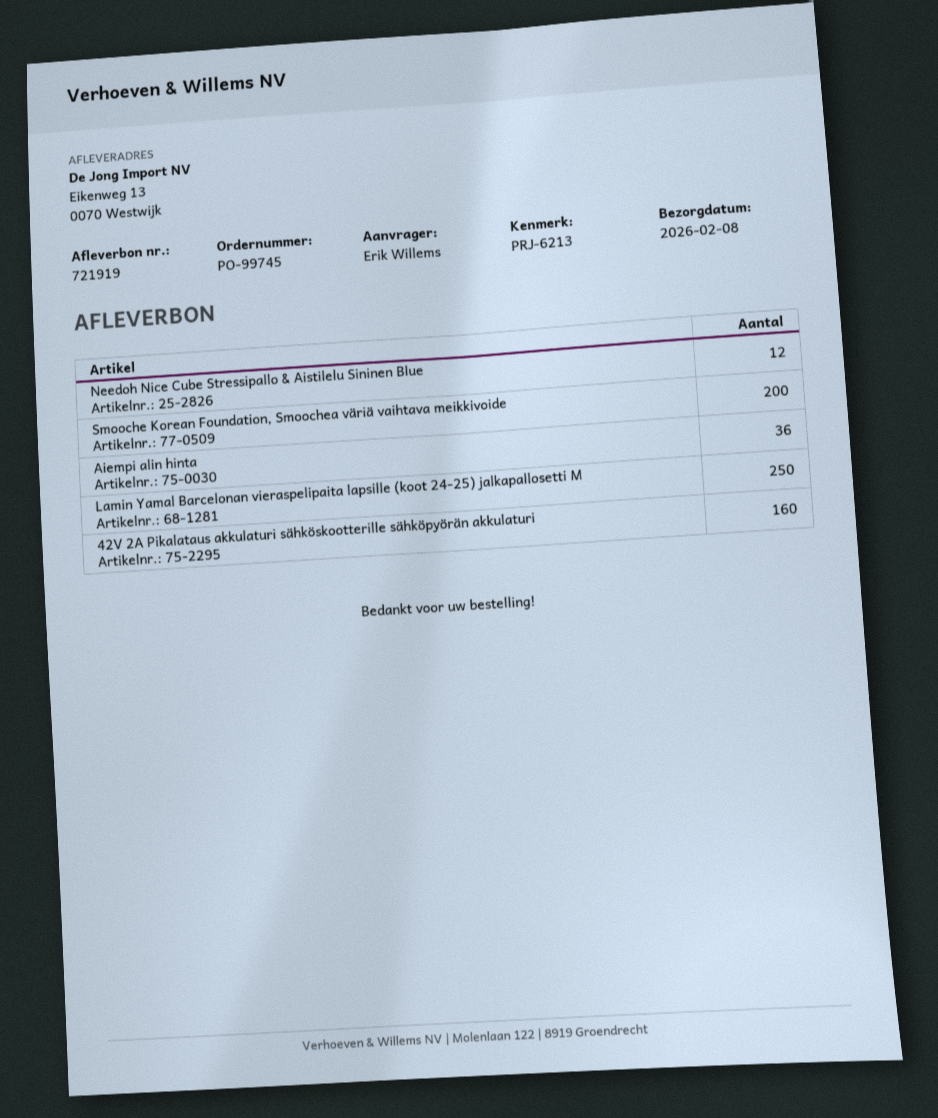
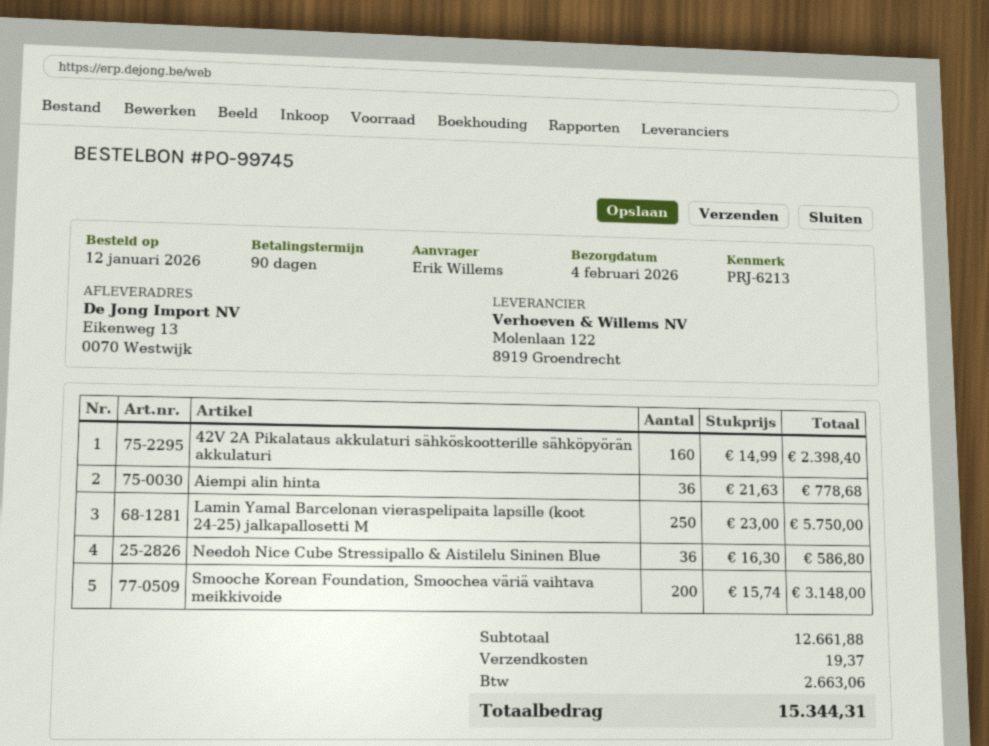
delivery date: 2026-02-08 -> 2026-02-04
Needoh Nice Cube Stressipallo & Aistilelu Sininen Blue: 12 -> 36

